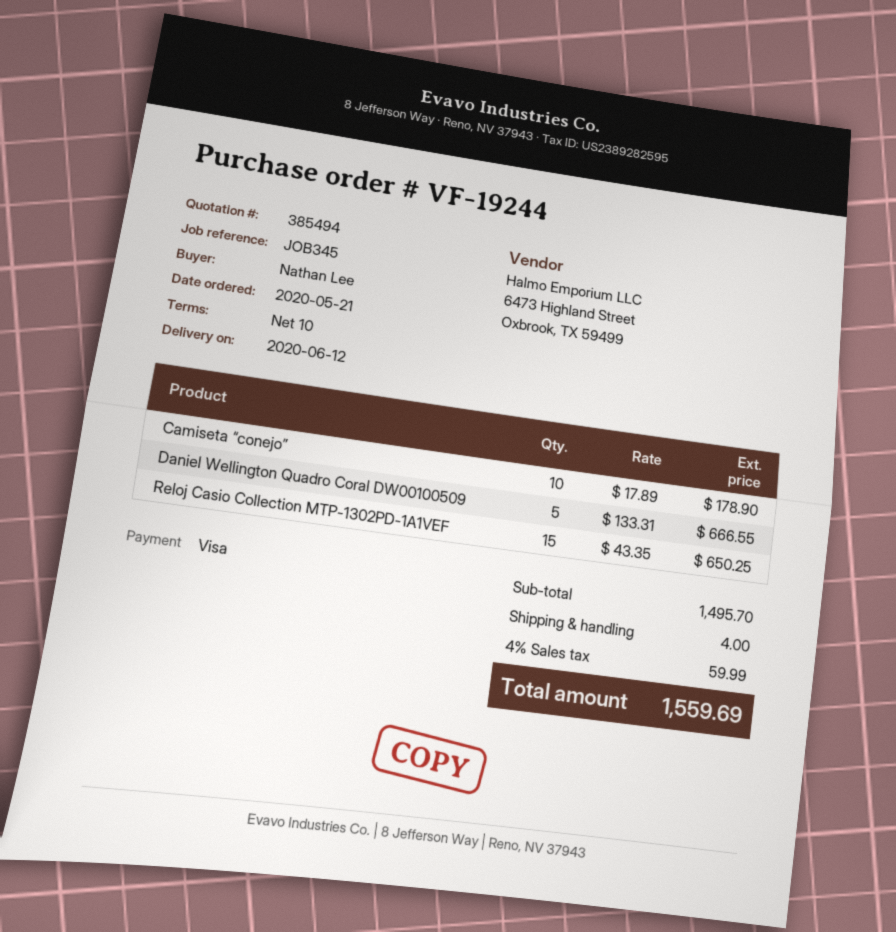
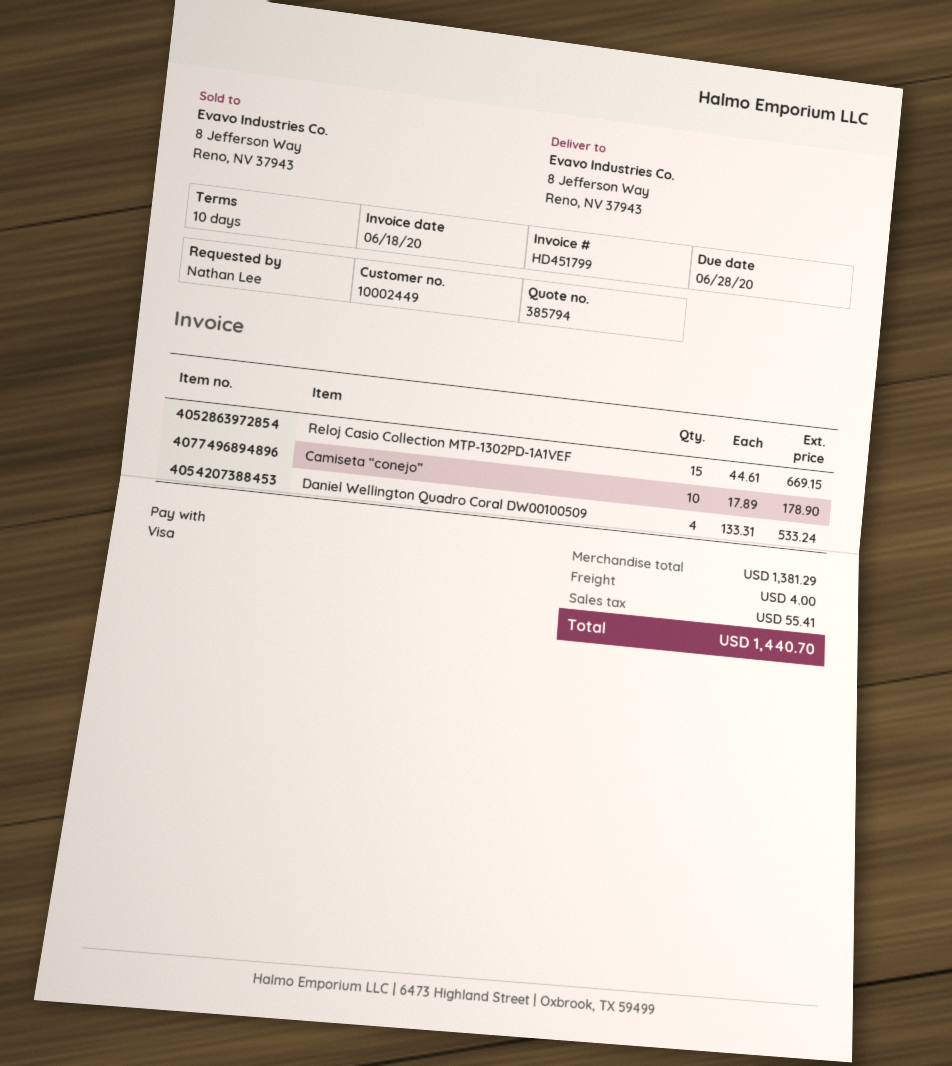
quote number: 385494 -> 385794
Daniel Wellington Quadro Coral DW00100509: 5 x 133.31 = 666.55 -> 4 x 133.31 = 533.24
Reloj Casio Collection MTP-1302PD-1A1VEF: 15 x 43.35 = 650.25 -> 15 x 44.61 = 669.15
subtotal: 1495.70 -> 1381.29
tax: 59.99 -> 55.41
total: 1559.69 -> 1440.70

